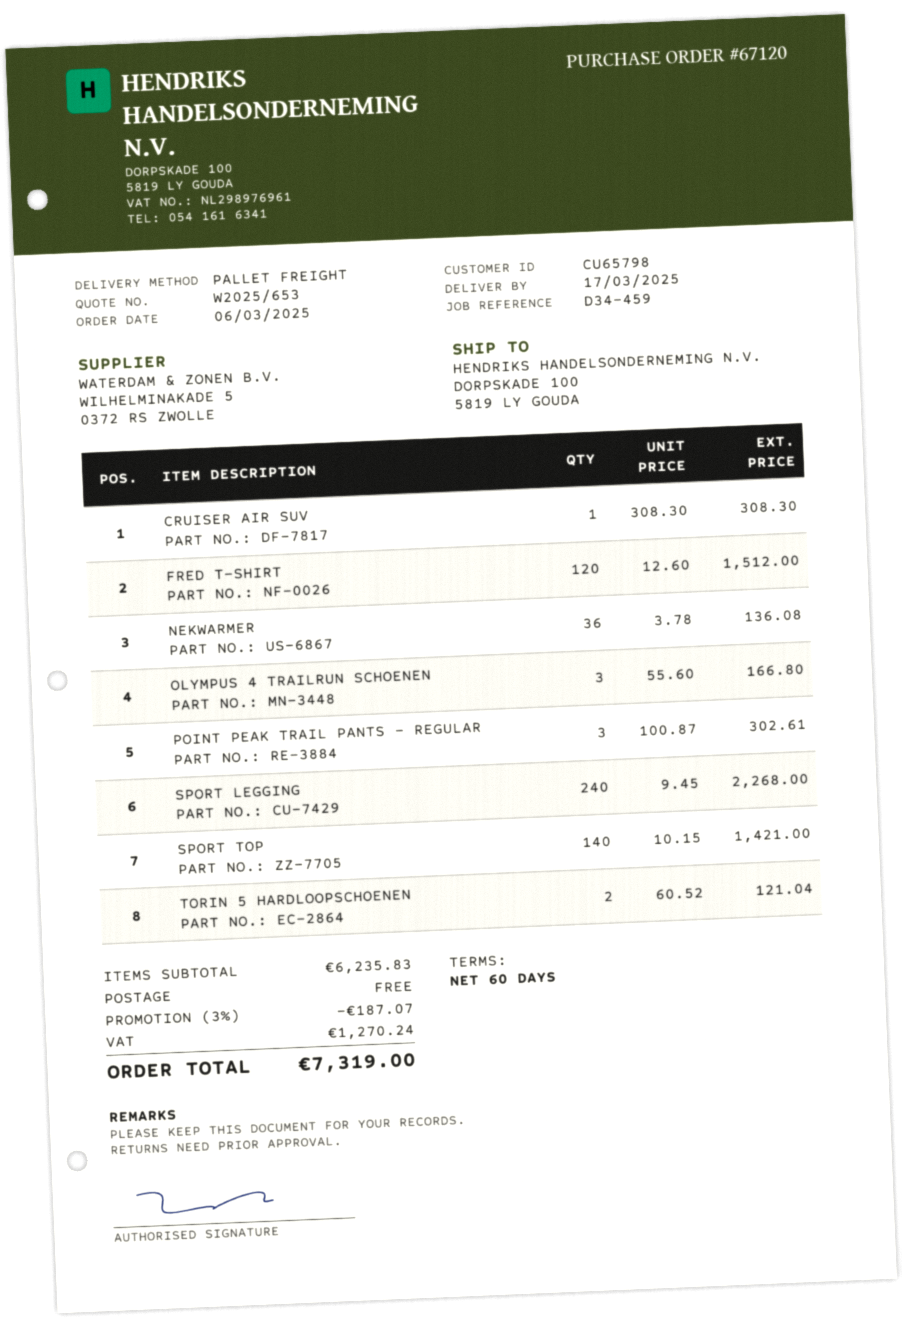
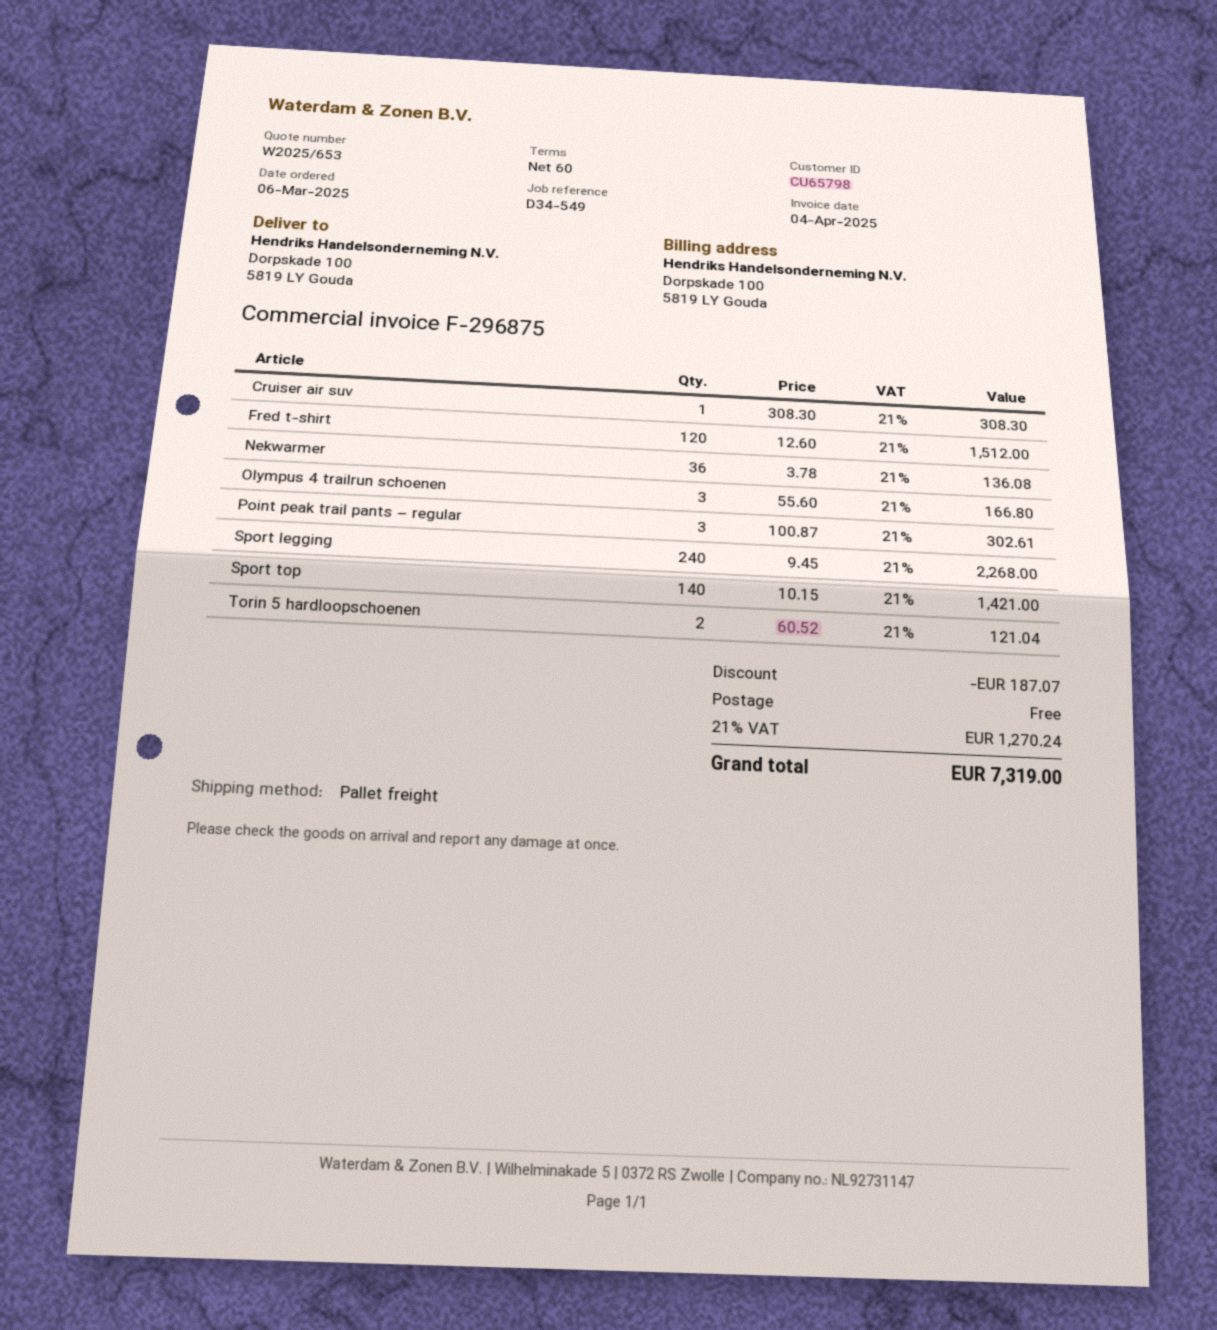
reference: D34-459 -> D34-549

